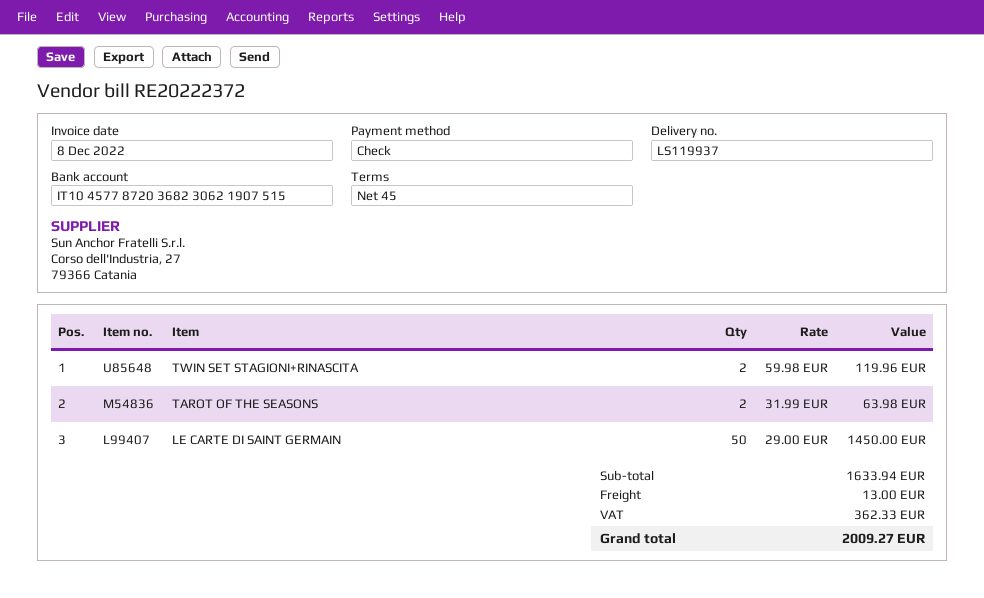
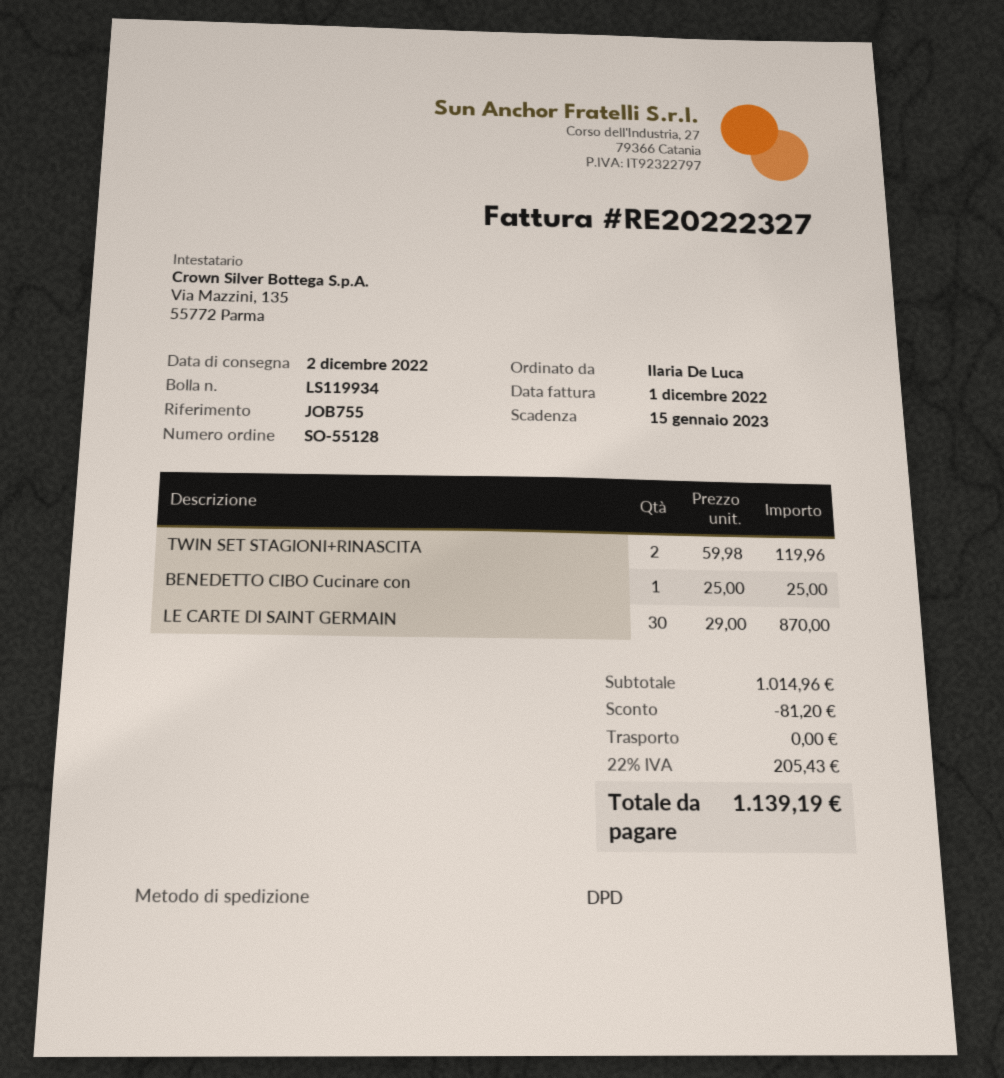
delivery note number: LS119937 -> LS119934
invoice number: RE20222372 -> RE20222327
invoice date: 2022-12-08 -> 2022-12-01
TAROT OF THE SEASONS: 2 x 31.99 = 63.98 -> none
LE CARTE DI SAINT GERMAIN: 50 x 29.00 = 1450.00 -> 30 x 29.00 = 870.00
BENEDETTO CIBO Cucinare con: none -> 1 x 25.00 = 25.00
subtotal: 1633.94 -> 1014.96
discount: none -> 81.20
shipping: 13.00 -> 0.00
tax: 362.33 -> 205.43
total: 2009.27 -> 1139.19

